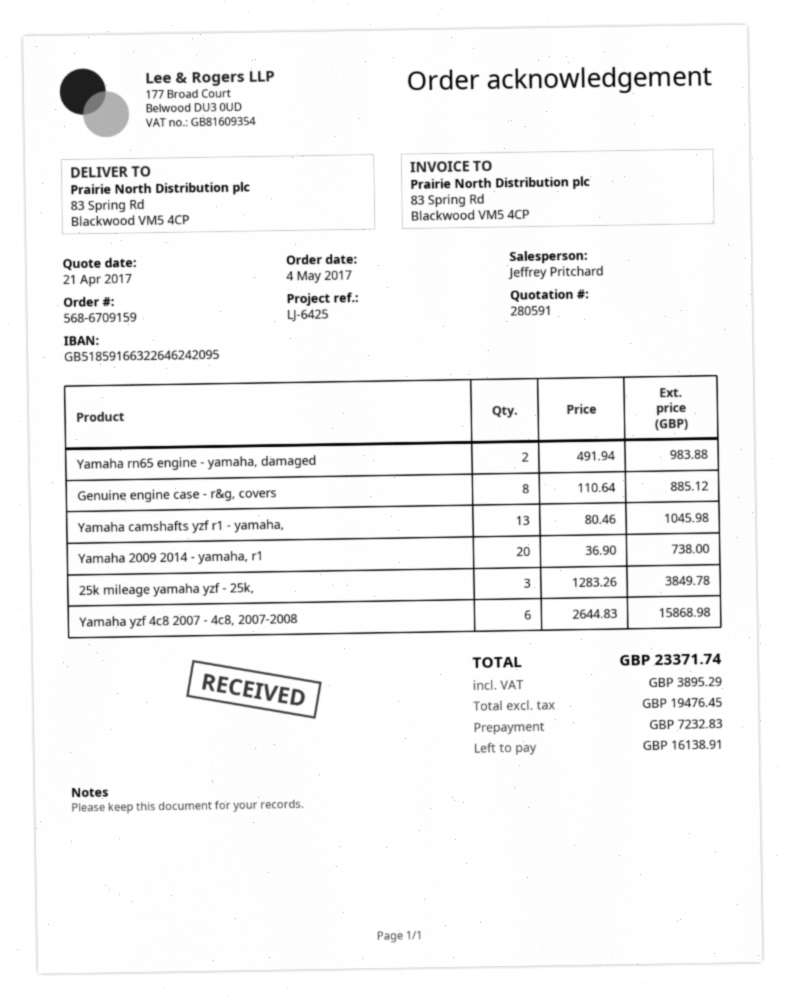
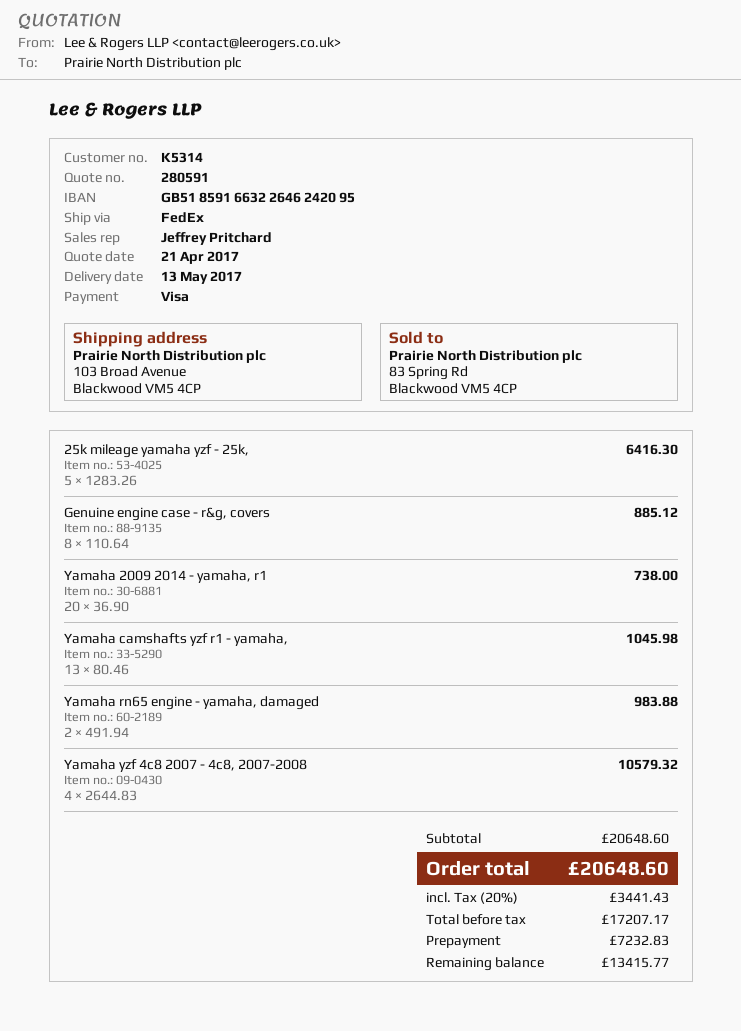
ship to: 83 Spring Rd, Blackwood VM5 4CP -> 103 Broad Avenue, Blackwood VM5 4CP
25k mileage yamaha yzf - 25k,: 3 x 1283.26 = 3849.78 -> 5 x 1283.26 = 6416.30
Yamaha yzf 4c8 2007 - 4c8, 2007-2008: 6 x 2644.83 = 15868.98 -> 4 x 2644.83 = 10579.32
net: 19476.45 -> 17207.17
tax: 3895.29 -> 3441.43
total: 23371.74 -> 20648.60
balance: 16138.91 -> 13415.77

